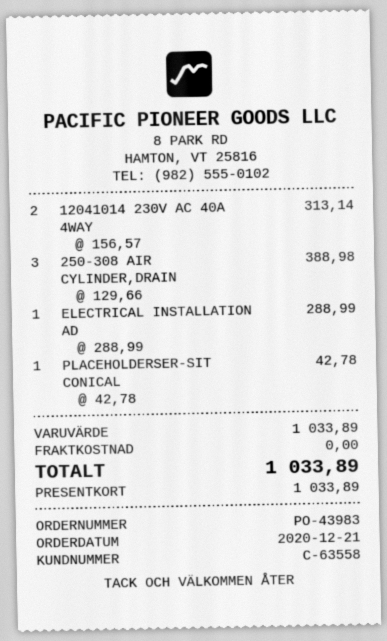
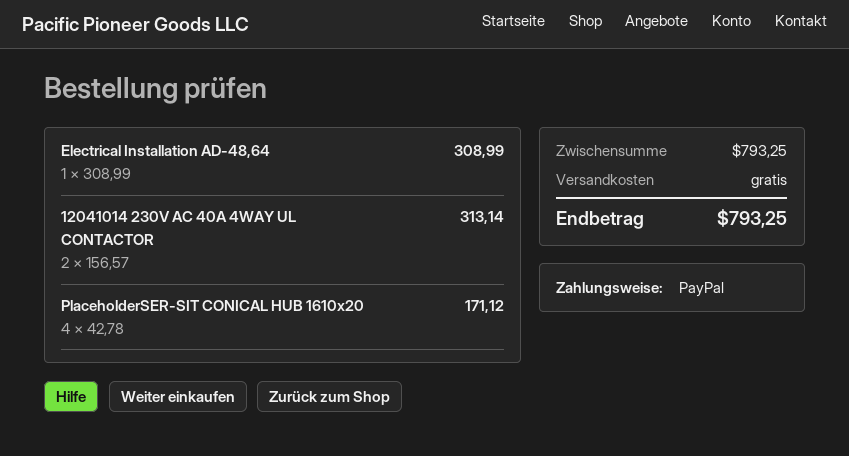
payment method: gift card -> PayPal
250-308 AIR CYLINDER,DRAIN: 3 x 129.66 = 388.98 -> none
ELECTRICAL INSTALLATION AD: 1 x 288.99 = 288.99 -> 1 x 308.99 = 308.99
PLACEHOLDERSER-SIT CONICAL: 1 x 42.78 = 42.78 -> 4 x 42.78 = 171.12
subtotal: 1033.89 -> 793.25
total: 1033.89 -> 793.25

